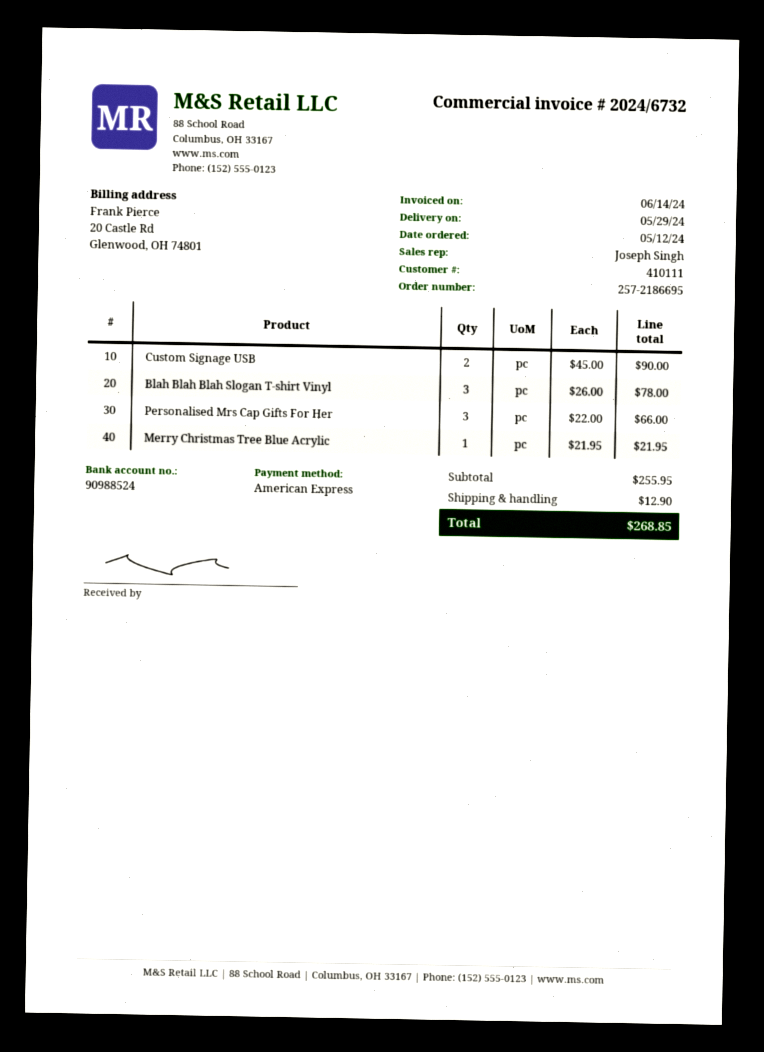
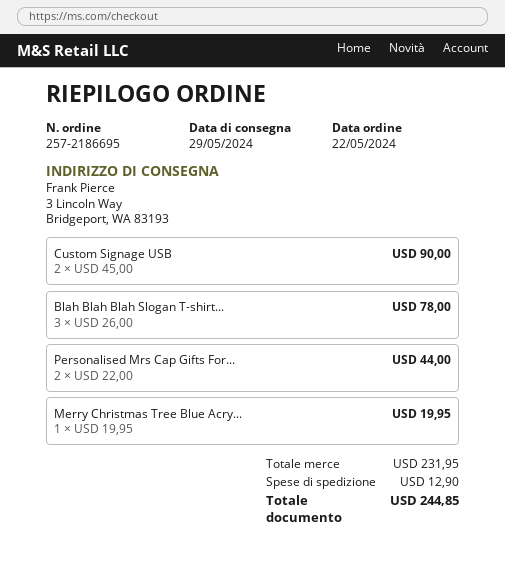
order date: 2024-05-12 -> 2024-05-22
Personalised Mrs Cap Gifts For Her: 3 x 22.00 = 66.00 -> 2 x 22.00 = 44.00
Merry Christmas Tree Blue Acrylic: 1 x 21.95 = 21.95 -> 1 x 19.95 = 19.95
subtotal: 255.95 -> 231.95
total: 268.85 -> 244.85

